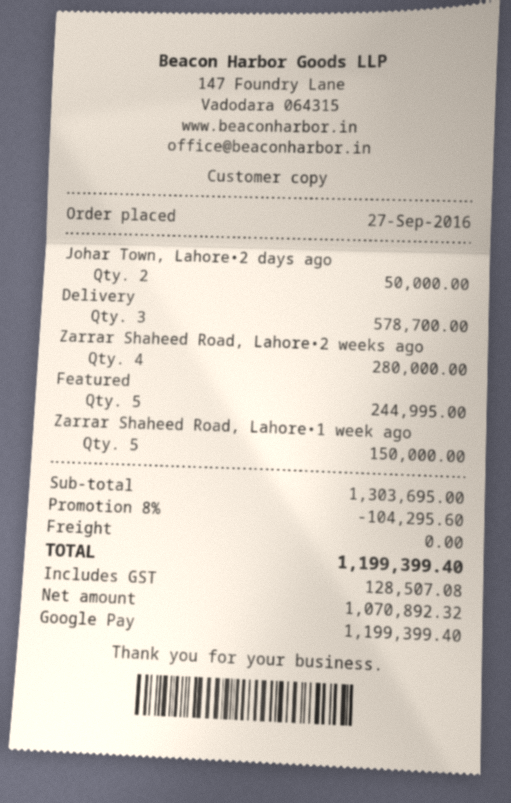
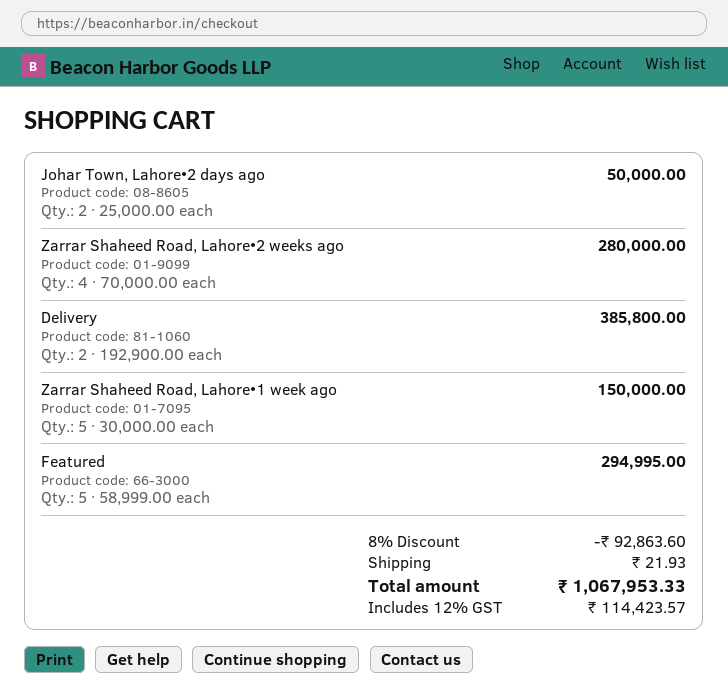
Delivery: 3 for 578700.00 -> 2 for 385800.00
Featured: 5 for 244995.00 -> 5 for 294995.00
discount: 8% = 104295.60 -> 8% = 92863.60
shipping: 0.00 -> 21.93
tax: 128507.08 -> 114423.57
total: 1199399.40 -> 1067953.33

